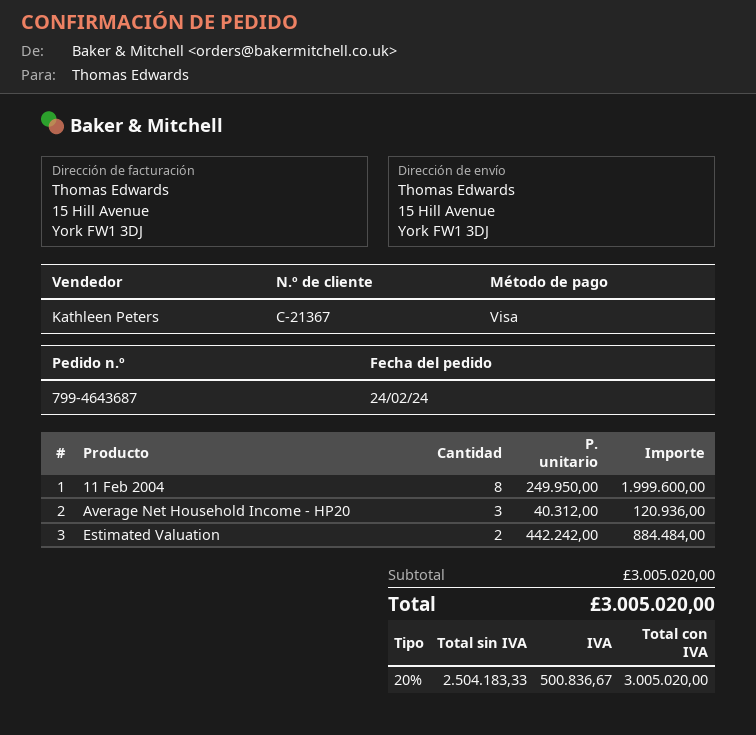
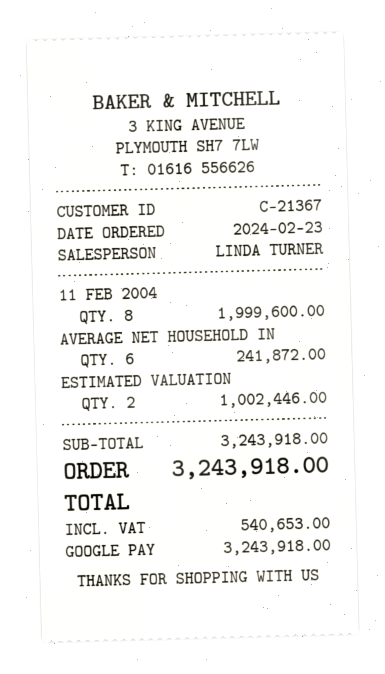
order date: 2024-02-24 -> 2024-02-23
sales rep: Kathleen Peters -> LINDA TURNER
payment method: Visa -> Google Pay
Average Net Household Income - HP20: 3 for 120936.00 -> 6 for 241872.00
Estimated Valuation: 2 for 884484.00 -> 2 for 1002446.00
subtotal: 3005020.00 -> 3243918.00
tax: 500836.67 -> 540653.00
total: 3005020.00 -> 3243918.00

